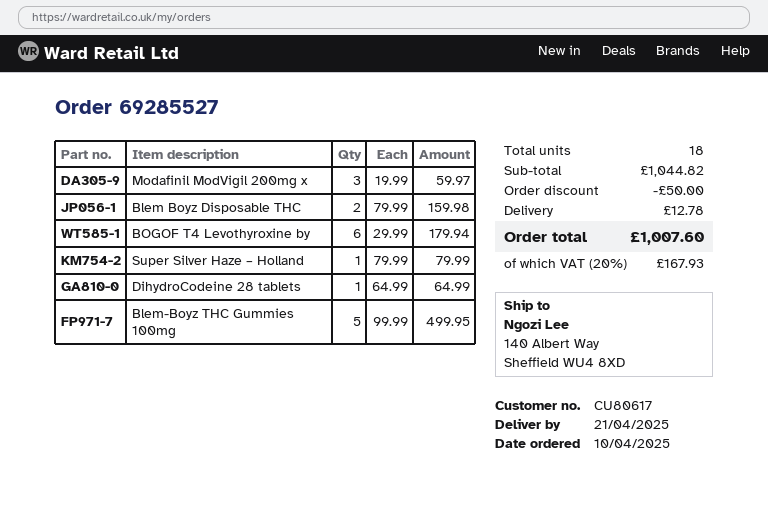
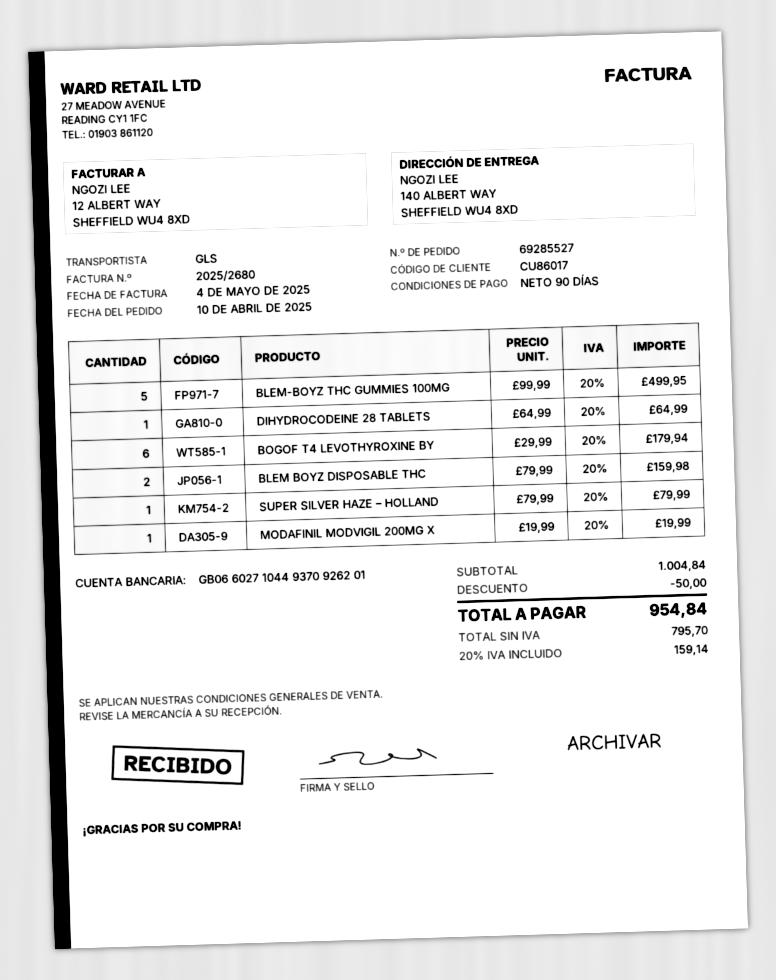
customer number: CU80617 -> CU86017
Modafinil ModVigil 200mg x: 3 x 19.99 = 59.97 -> 1 x 19.99 = 19.99
subtotal: 1044.82 -> 1004.84
shipping: 12.78 -> none
tax: 20% = 167.93 -> 20% = 159.14
total: 1007.60 -> 954.84

